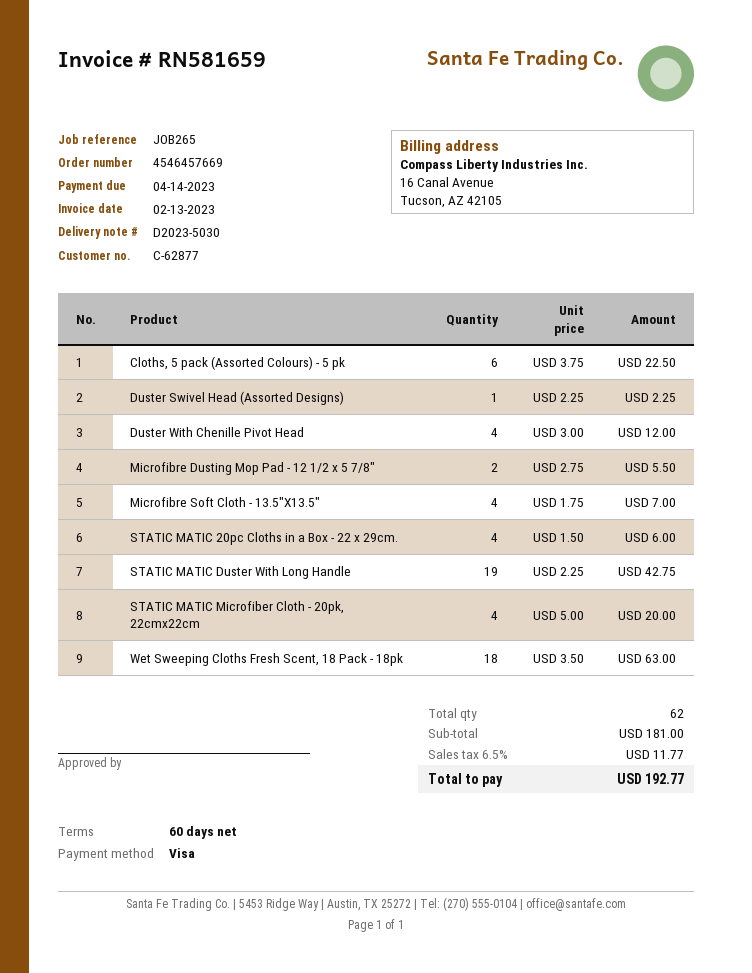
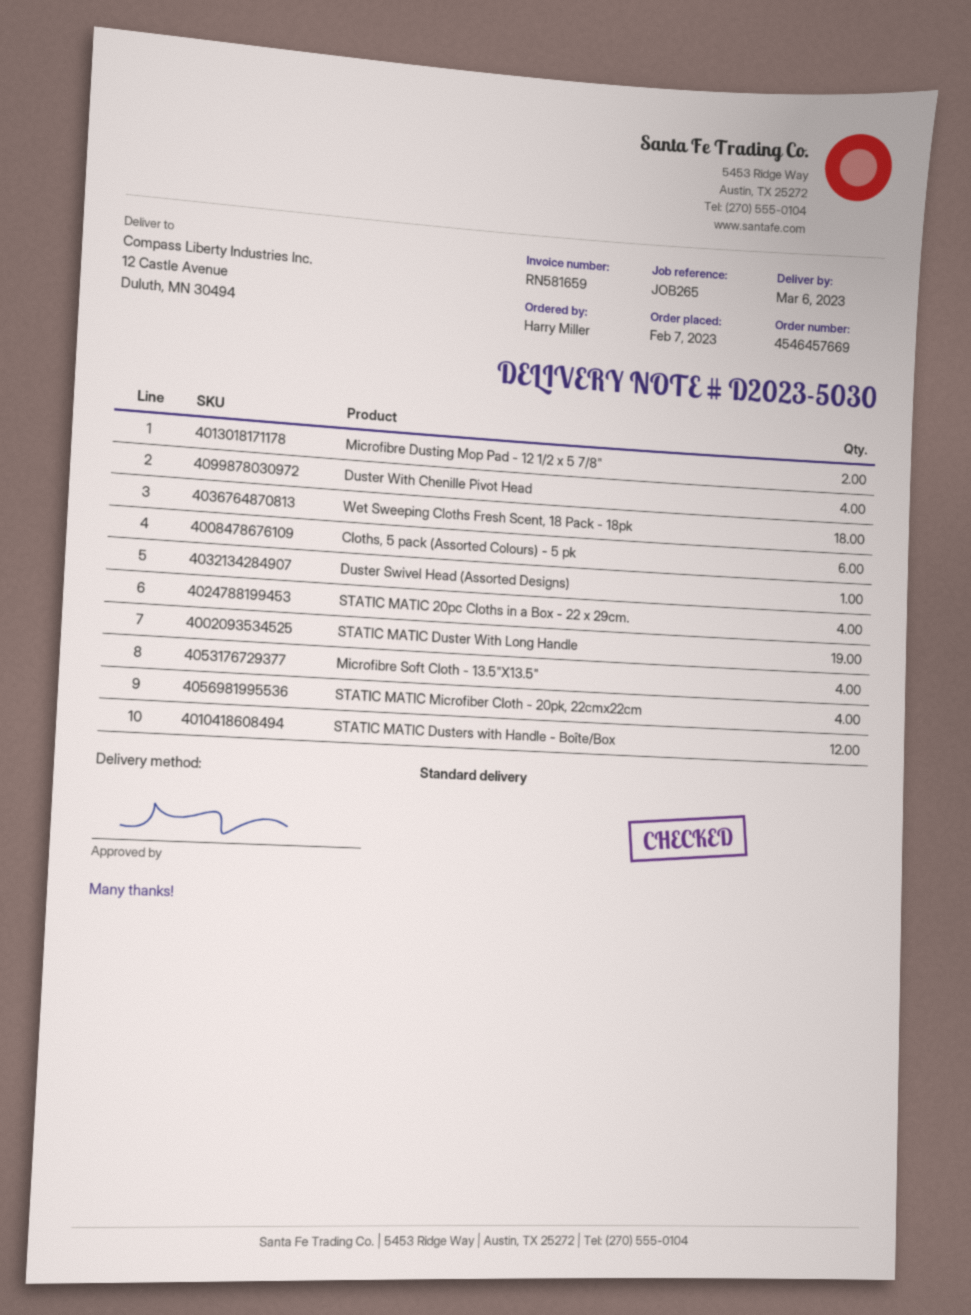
STATIC MATIC Dusters with Handle - Boîte/Box: none -> 12

